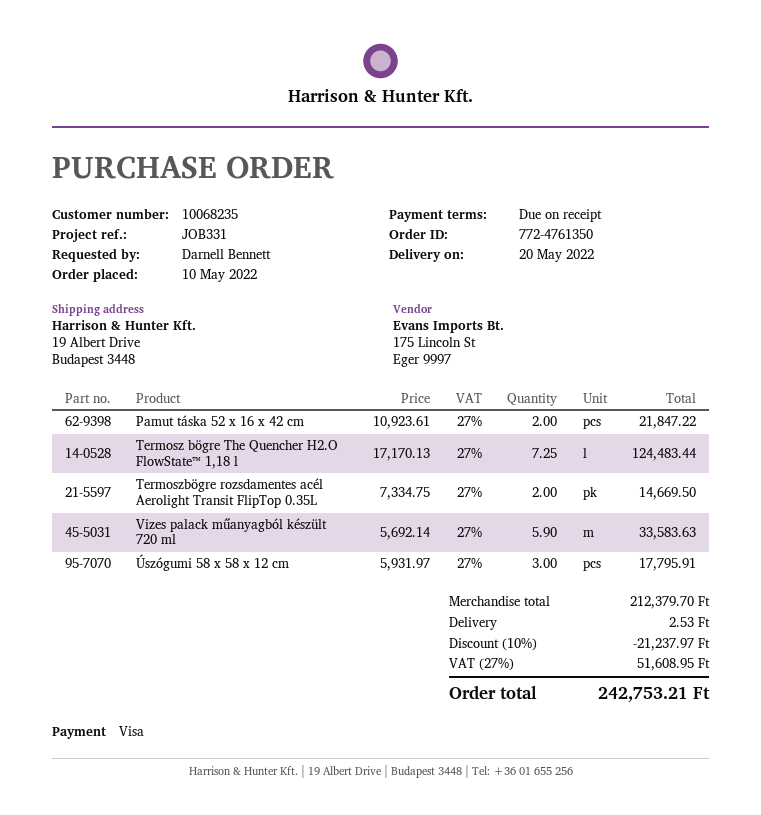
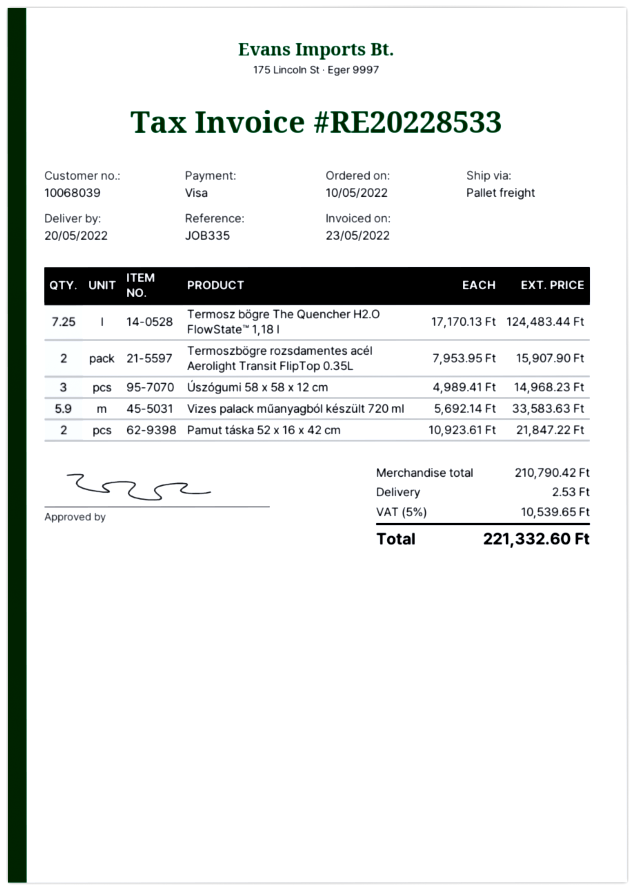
customer number: 10068235 -> 10068039
reference: JOB331 -> JOB335
Termoszbögre rozsdamentes acél Aerolight Transit FlipTop 0.35L: 2 x 7334.75 = 14669.50 -> 2 x 7953.95 = 15907.90
Úszógumi 58 x 58 x 12 cm: 3 x 5931.97 = 17795.91 -> 3 x 4989.41 = 14968.23
subtotal: 212379.70 -> 210790.42
discount: 10% = 21237.97 -> none
tax: 27% = 51608.95 -> 5% = 10539.65
total: 242753.21 -> 221332.60

